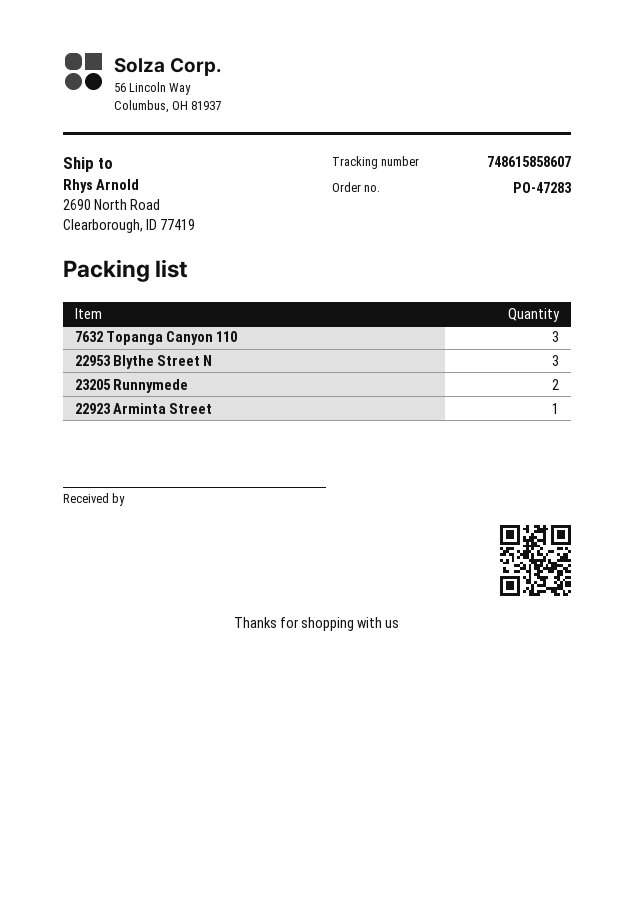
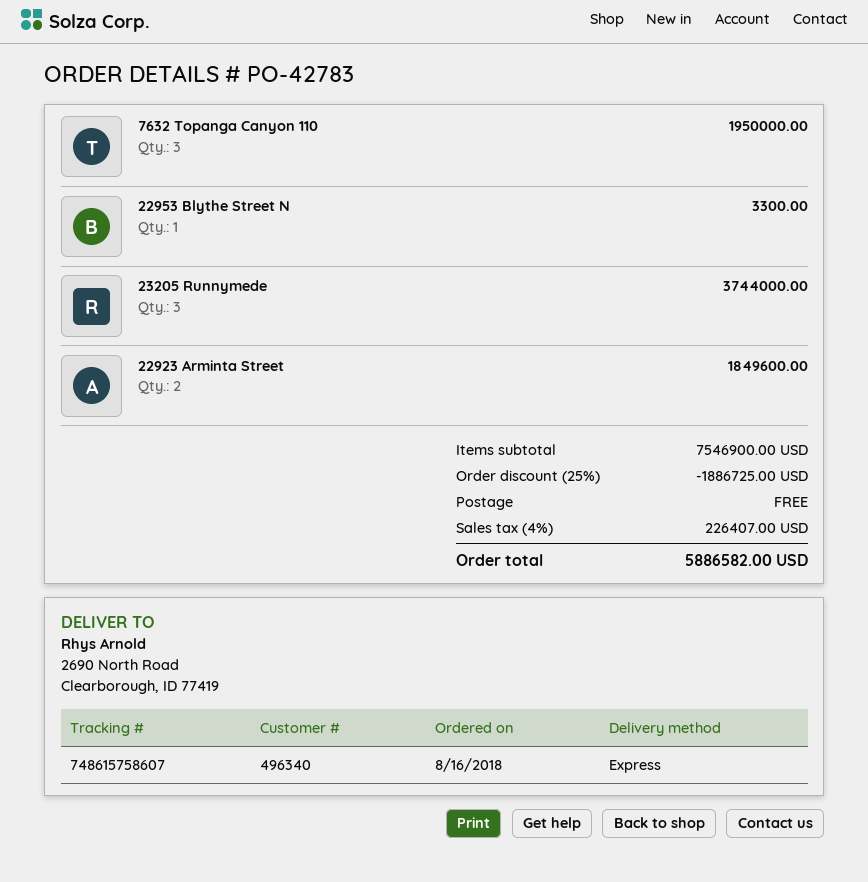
order number: PO-47283 -> PO-42783
tracking number: 748615858607 -> 748615758607
22953 Blythe Street N: 3 -> 1
23205 Runnymede: 2 -> 3
22923 Arminta Street: 1 -> 2

